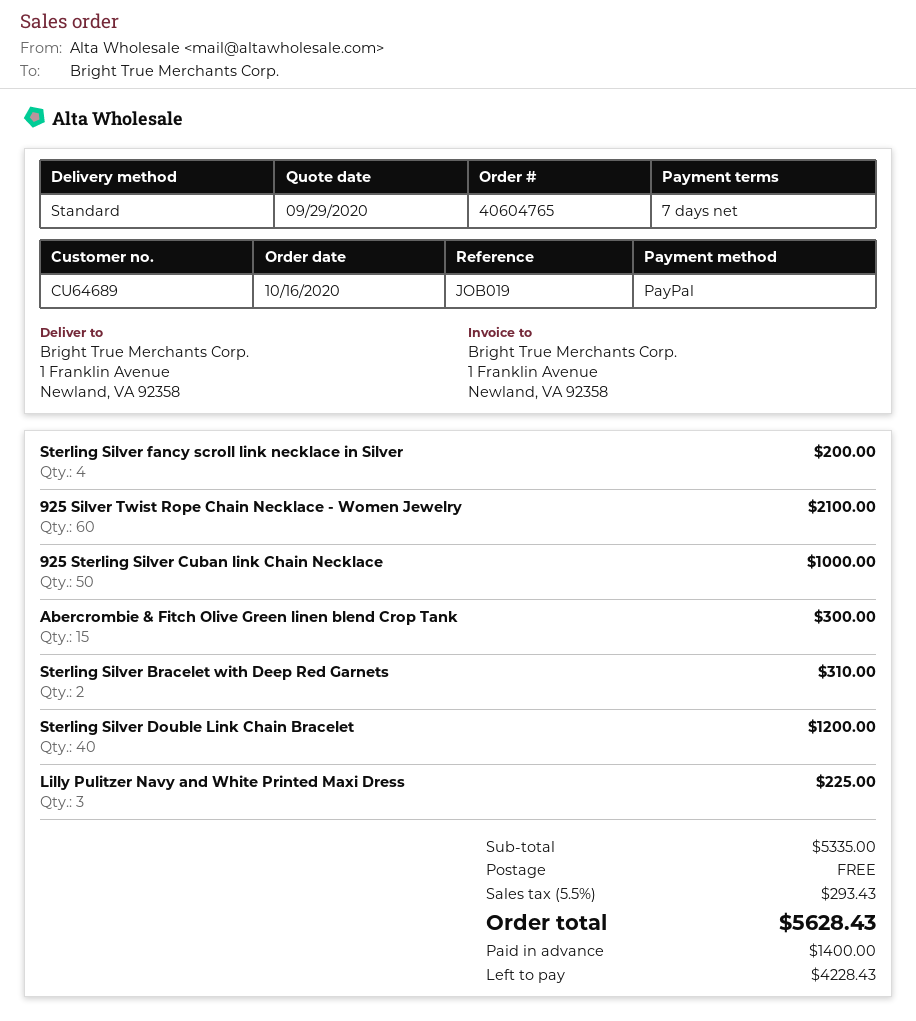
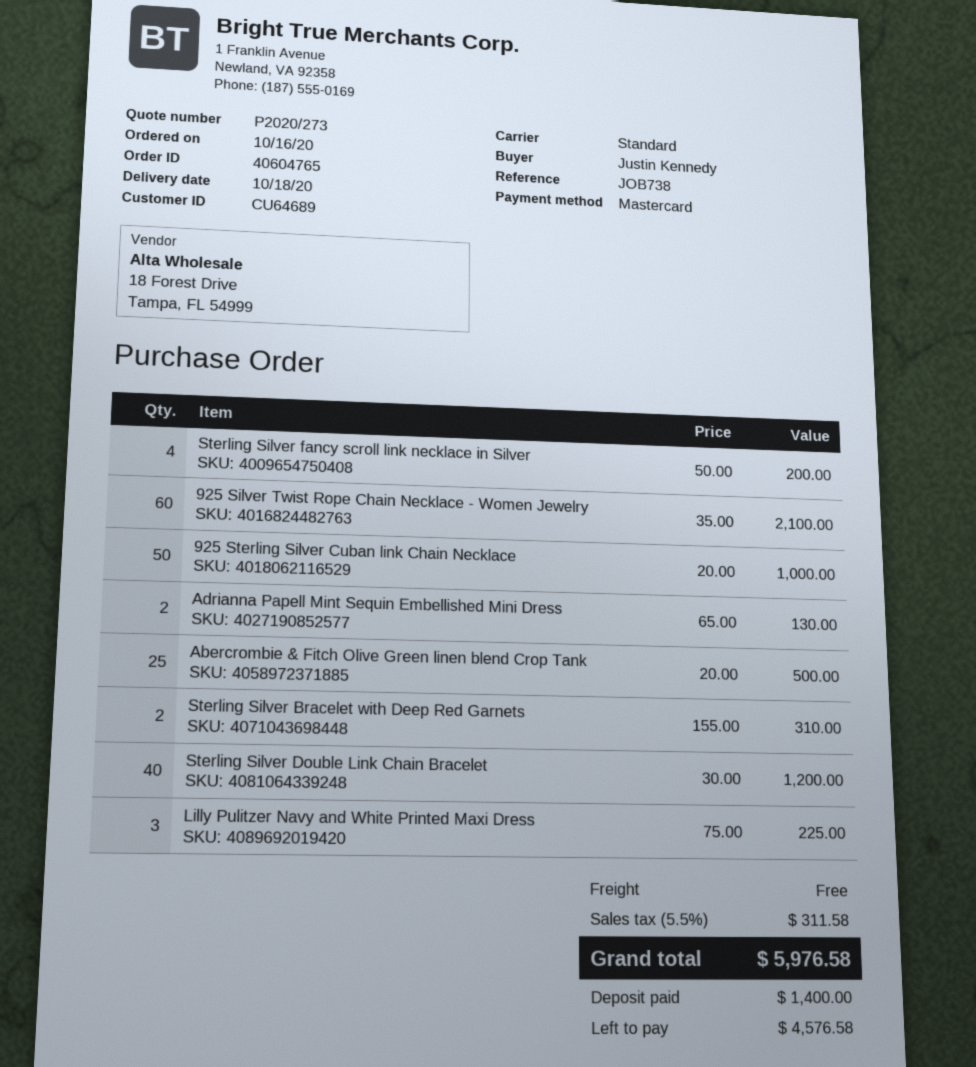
reference: JOB019 -> JOB738
payment method: PayPal -> Mastercard
Abercrombie & Fitch Olive Green linen blend Crop Tank: 15 for 300.00 -> 25 for 500.00
Adrianna Papell Mint Sequin Embellished Mini Dress: none -> 2 for 130.00
tax: 5.5% = 293.43 -> 5.5% = 311.58
total: 5628.43 -> 5976.58
balance: 4228.43 -> 4576.58

